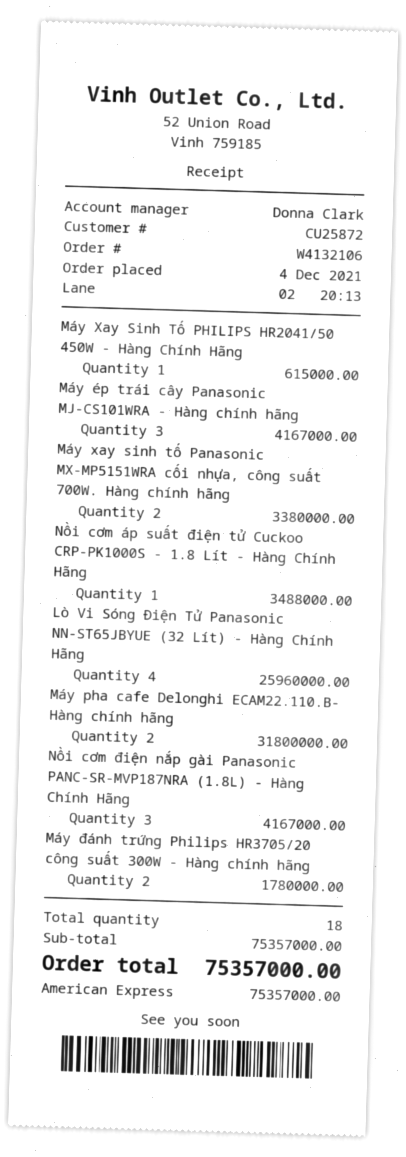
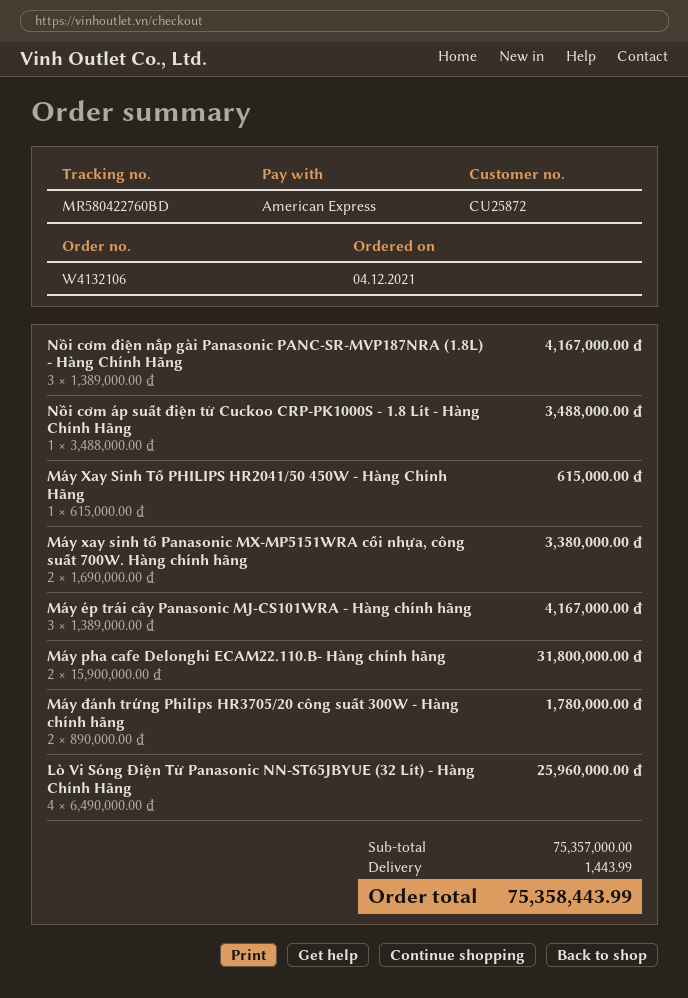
shipping: none -> 1443.99
total: 75357000.00 -> 75358443.99

